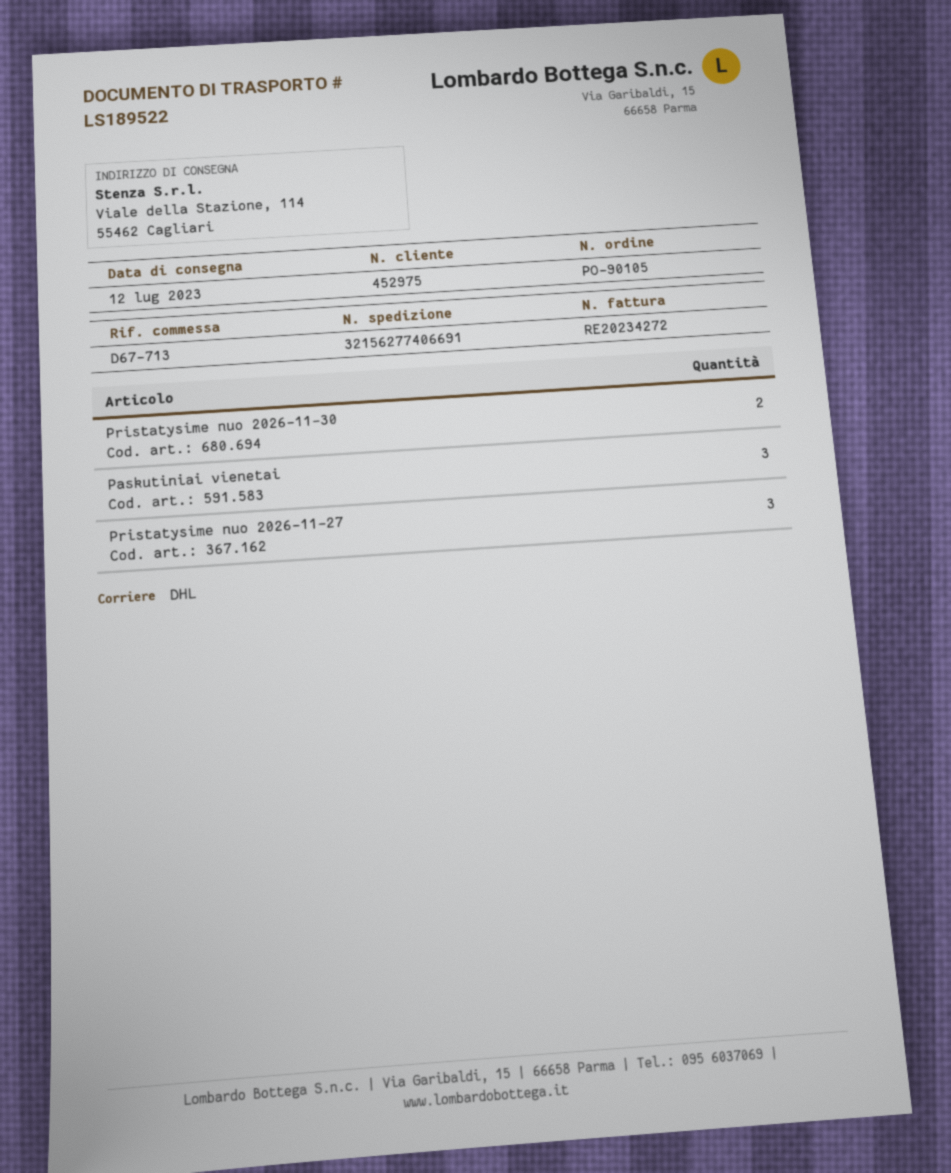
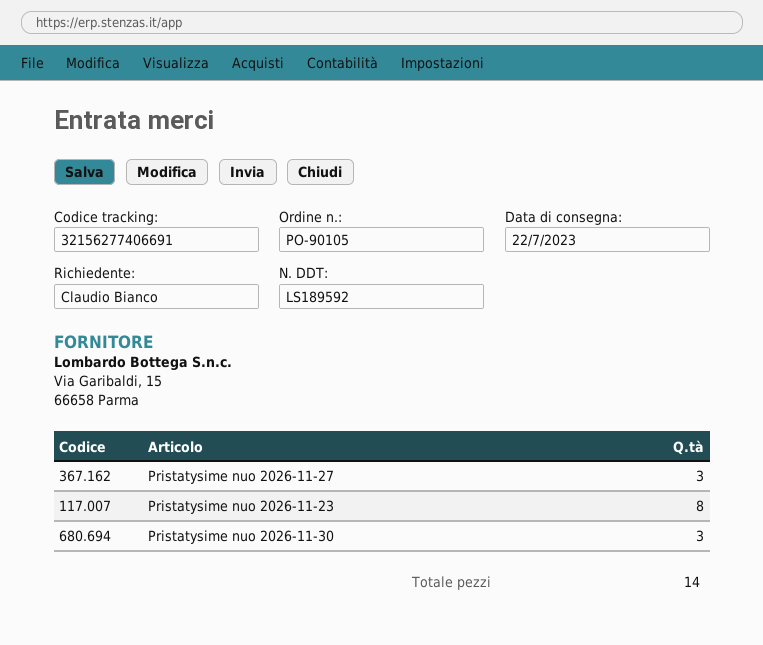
delivery note number: LS189522 -> LS189592
delivery date: 2023-07-12 -> 2023-07-22
Pristatysime nuo 2026‑11‑30: 2 -> 3
Paskutiniai vienetai: 3 -> none
Pristatysime nuo 2026‑11‑23: none -> 8

